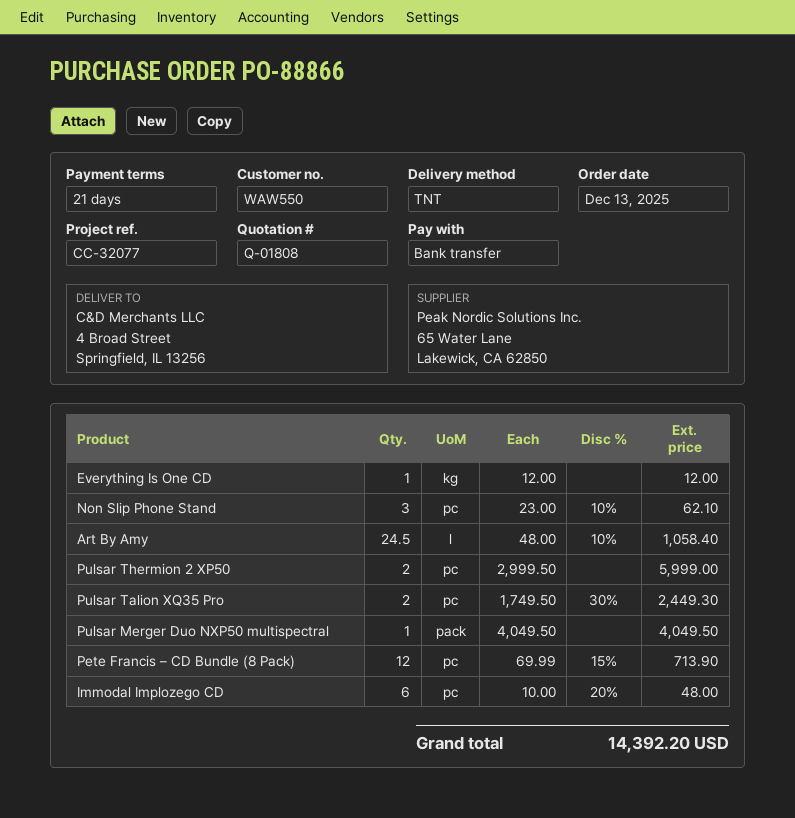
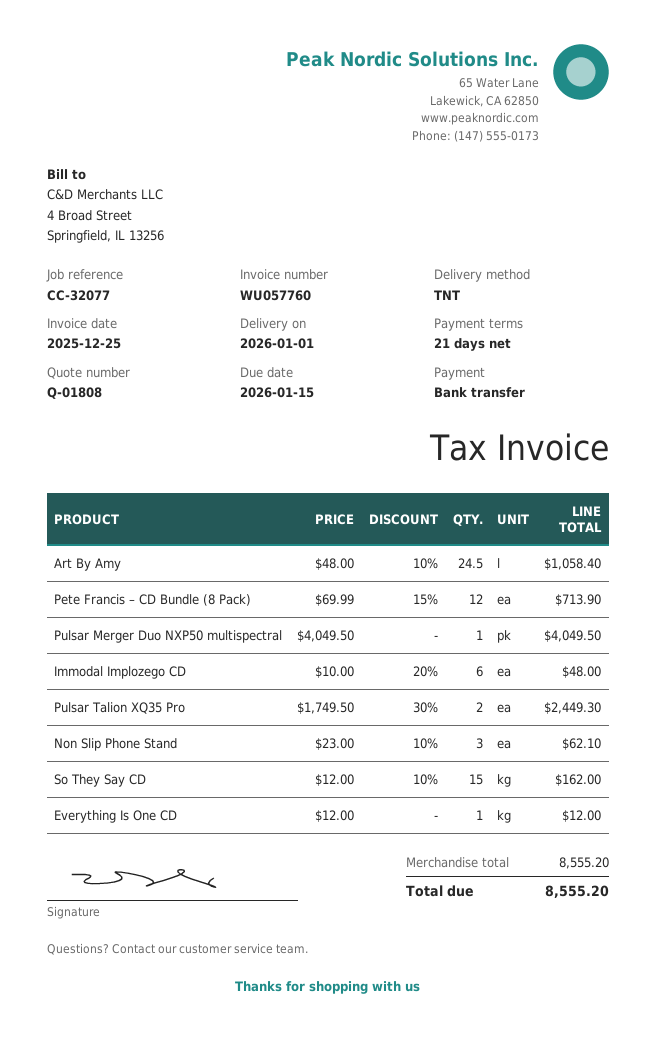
Pulsar Thermion 2 XP50: 2 x 2999.50 = 5999.00 -> none
So They Say CD: none -> 15 x 12.00 - 10% = 162.00
total: 14392.20 -> 8555.20

